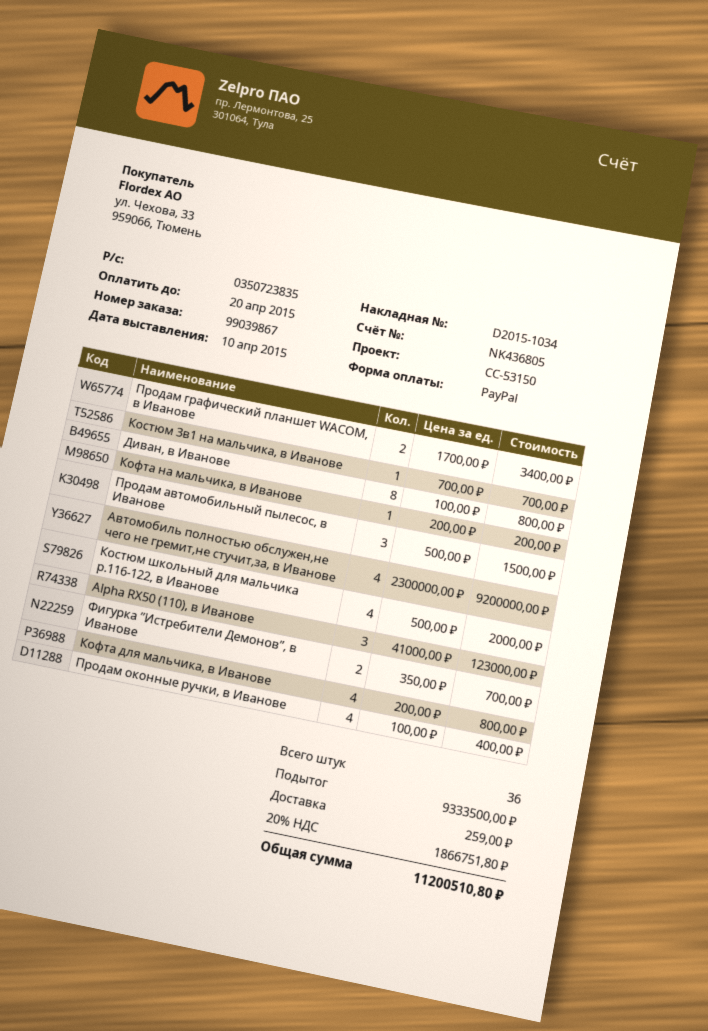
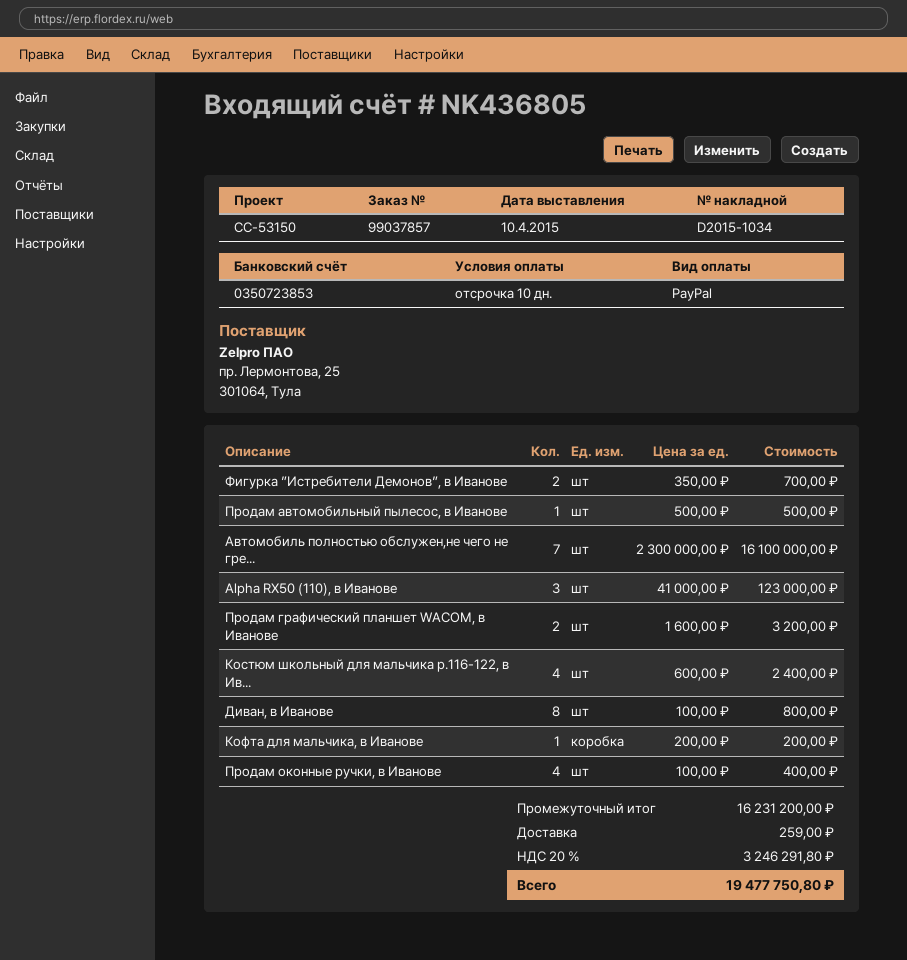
order number: 99039867 -> 99037857
bank account: 0350723835 -> 0350723853
Продам графический планшет WACOM, в Иванове: 2 x 1700.00 = 3400.00 -> 2 x 1600.00 = 3200.00
Костюм 3в1 на мальчика, в Иванове: 1 x 700.00 = 700.00 -> none
Кофта на мальчика, в Иванове: 1 x 200.00 = 200.00 -> none
Продам автомобильный пылесос, в Иванове: 3 x 500.00 = 1500.00 -> 1 x 500.00 = 500.00
Автомобиль полностью обслужен,не чего не гремит,не стучит,за, в Иванове: 4 x 2300000.00 = 9200000.00 -> 7 x 2300000.00 = 16100000.00
Костюм школьный для мальчика р.116-122, в Иванове: 4 x 500.00 = 2000.00 -> 4 x 600.00 = 2400.00
Кофта для мальчика, в Иванове: 4 x 200.00 = 800.00 -> 1 x 200.00 = 200.00
subtotal: 9333500.00 -> 16231200.00
tax: 20% = 1866751.80 -> 20% = 3246291.80
total: 11200510.80 -> 19477750.80

